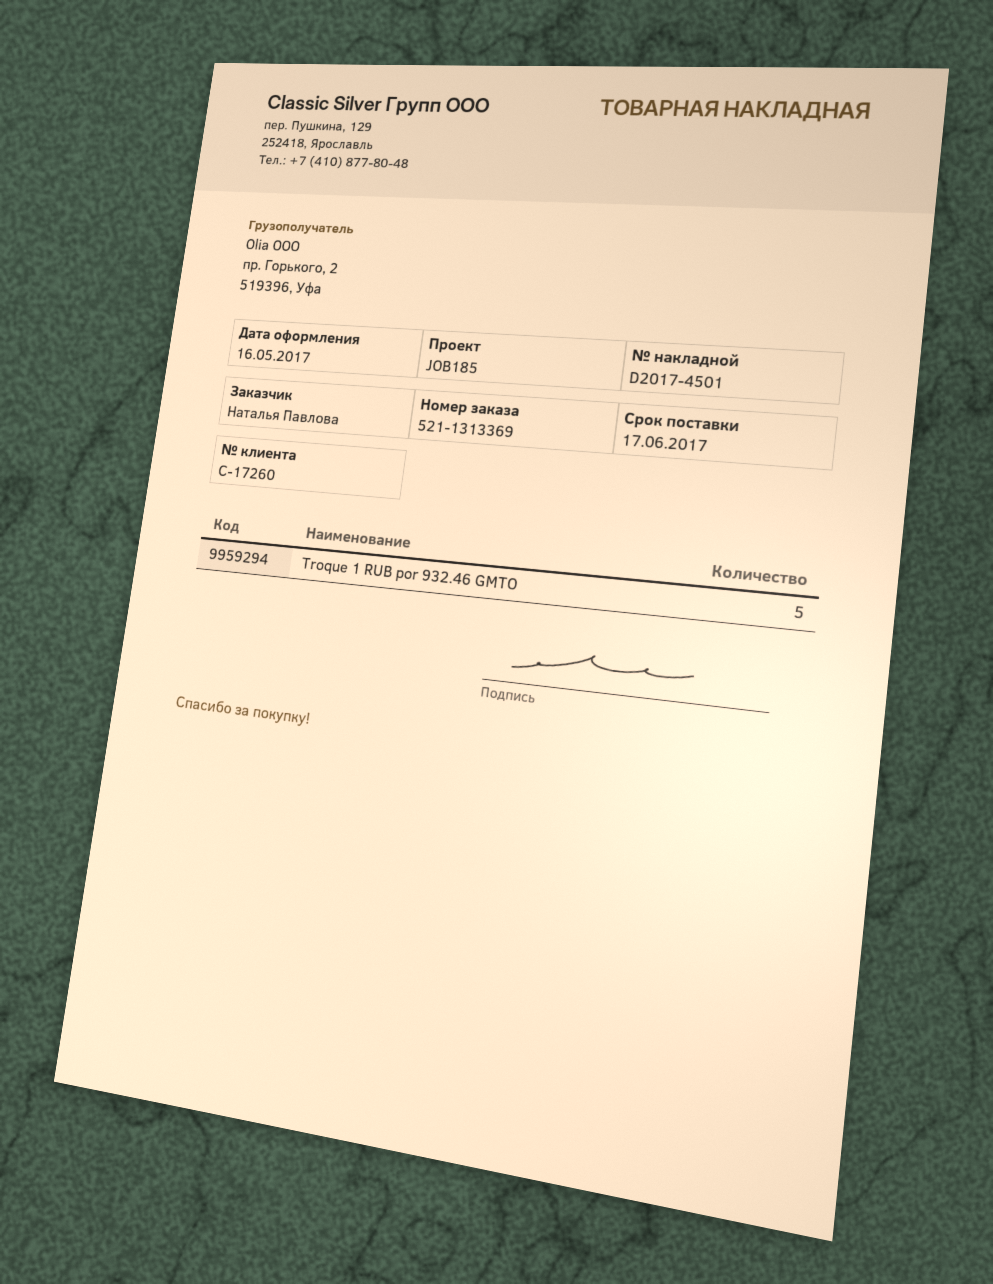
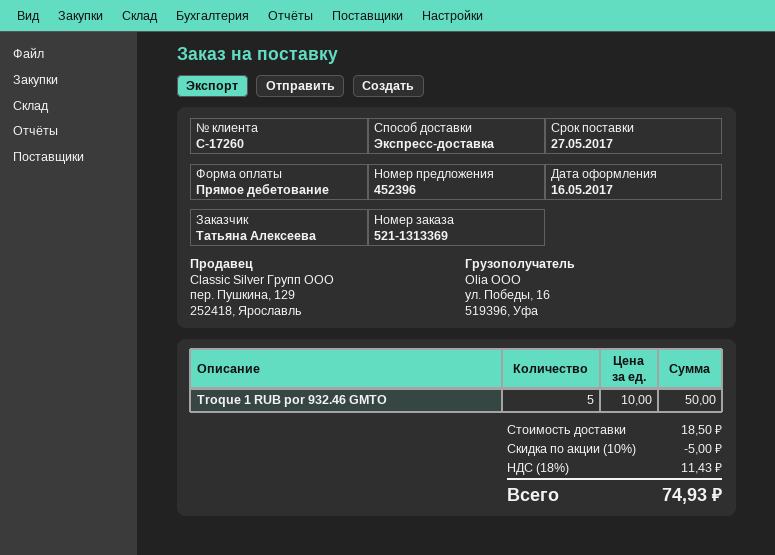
delivery date: 2017-06-17 -> 2017-05-27
ordered by: Наталья Павлова -> Татьяна Алексеева
ship to: пр. Горького, 2, 519396, Уфа -> ул. Победы, 16, 519396, Уфа

